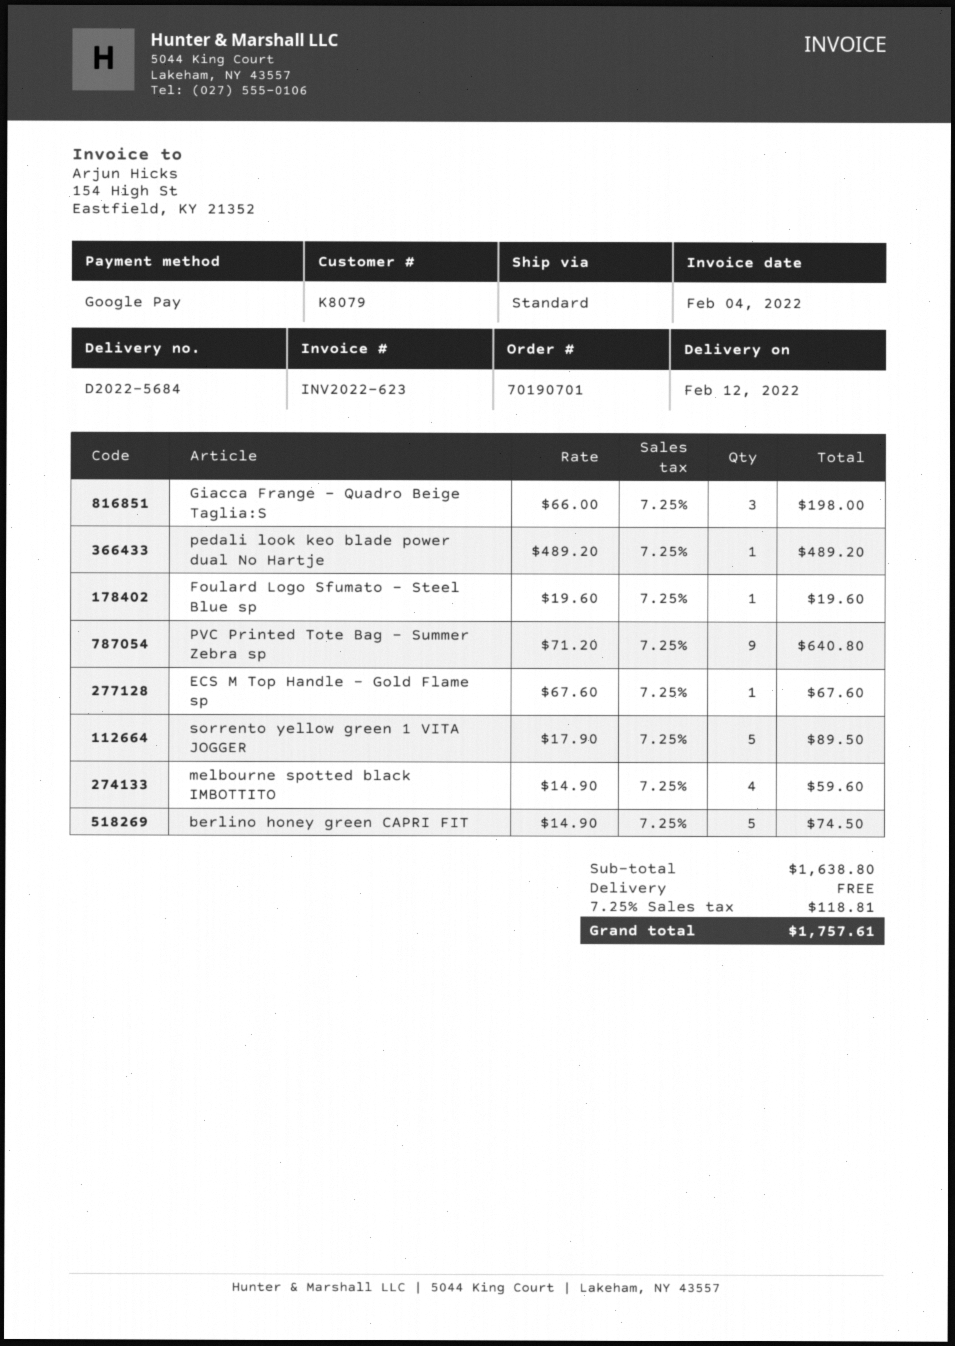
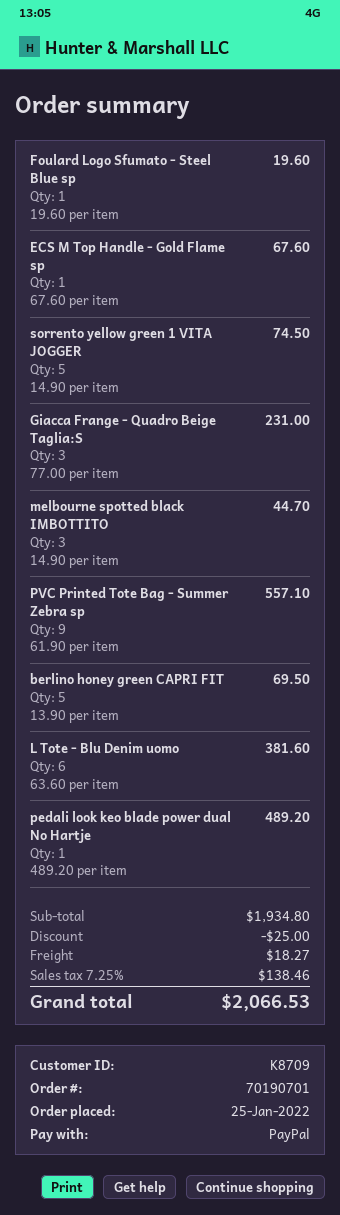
customer number: K8079 -> K8709
payment method: Google Pay -> PayPal
Giacca Frange - Quadro Beige Taglia:S: 3 x 66.00 = 198.00 -> 3 x 77.00 = 231.00
PVC Printed Tote Bag - Summer Zebra sp: 9 x 71.20 = 640.80 -> 9 x 61.90 = 557.10
sorrento yellow green 1 VITA JOGGER: 5 x 17.90 = 89.50 -> 5 x 14.90 = 74.50
melbourne spotted black IMBOTTITO: 4 x 14.90 = 59.60 -> 3 x 14.90 = 44.70
berlino honey green CAPRI FIT: 5 x 14.90 = 74.50 -> 5 x 13.90 = 69.50
L Tote - Blu Denim uomo: none -> 6 x 63.60 = 381.60
subtotal: 1638.80 -> 1934.80
discount: none -> 25.00
shipping: 0.00 -> 18.27
tax: 7.25% = 118.81 -> 7.25% = 138.46
total: 1757.61 -> 2066.53

